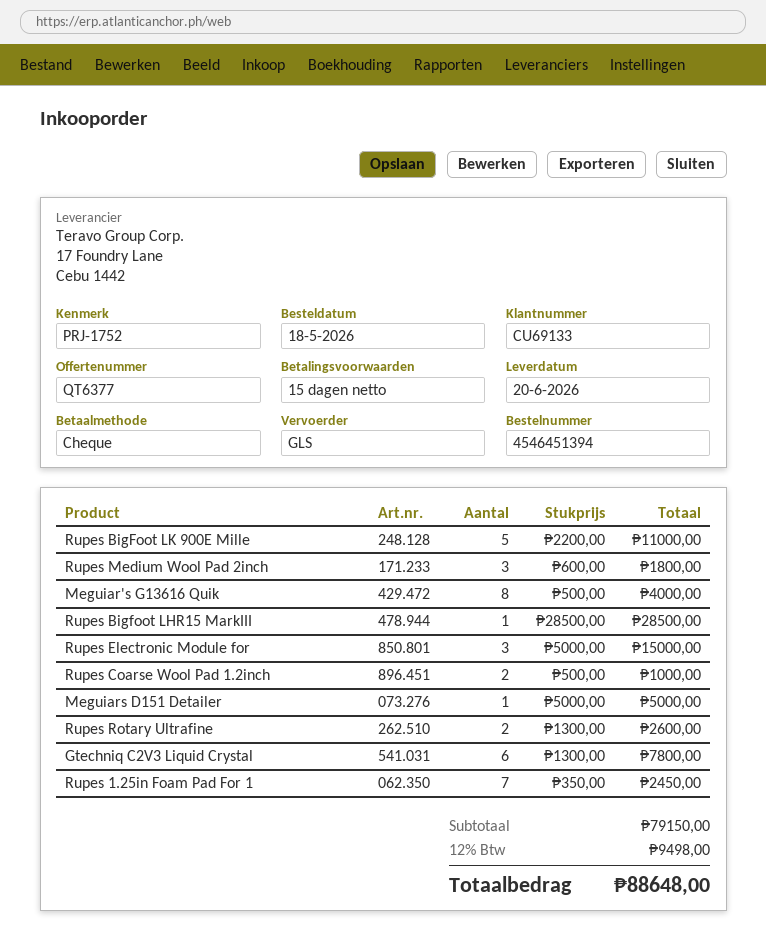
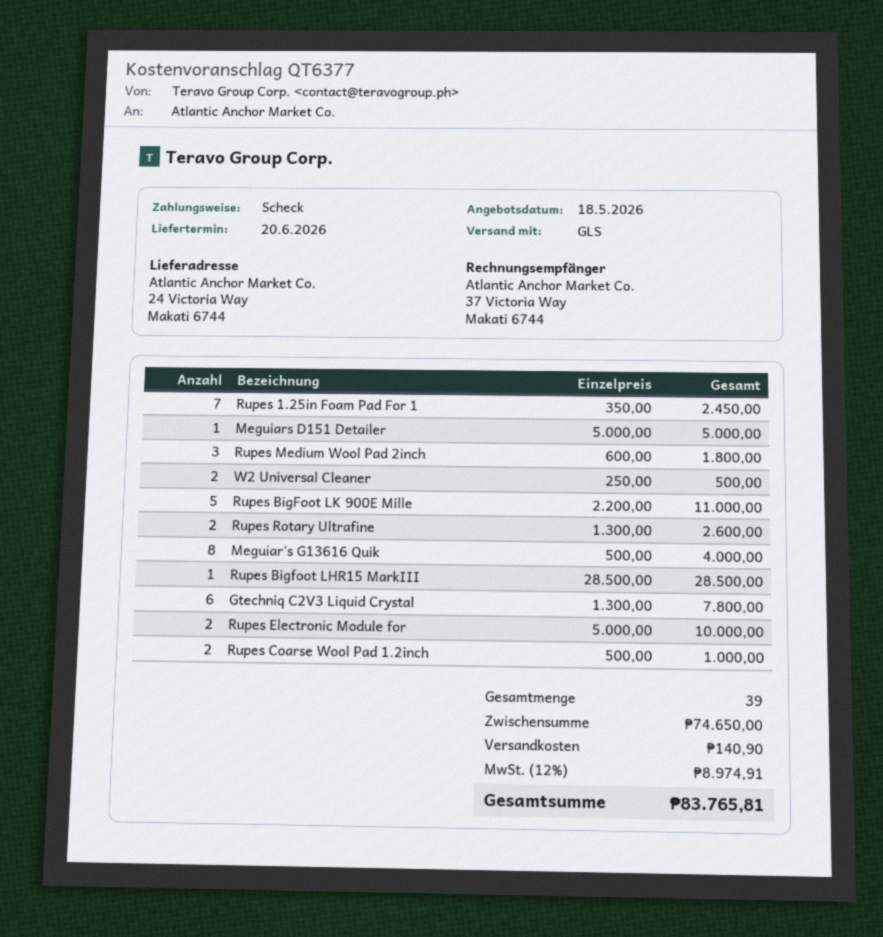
Rupes Electronic Module for: 3 x 5000.00 = 15000.00 -> 2 x 5000.00 = 10000.00
W2 Universal Cleaner: none -> 2 x 250.00 = 500.00
subtotal: 79150.00 -> 74650.00
shipping: none -> 140.90
tax: 12% = 9498.00 -> 12% = 8974.91
total: 88648.00 -> 83765.81

